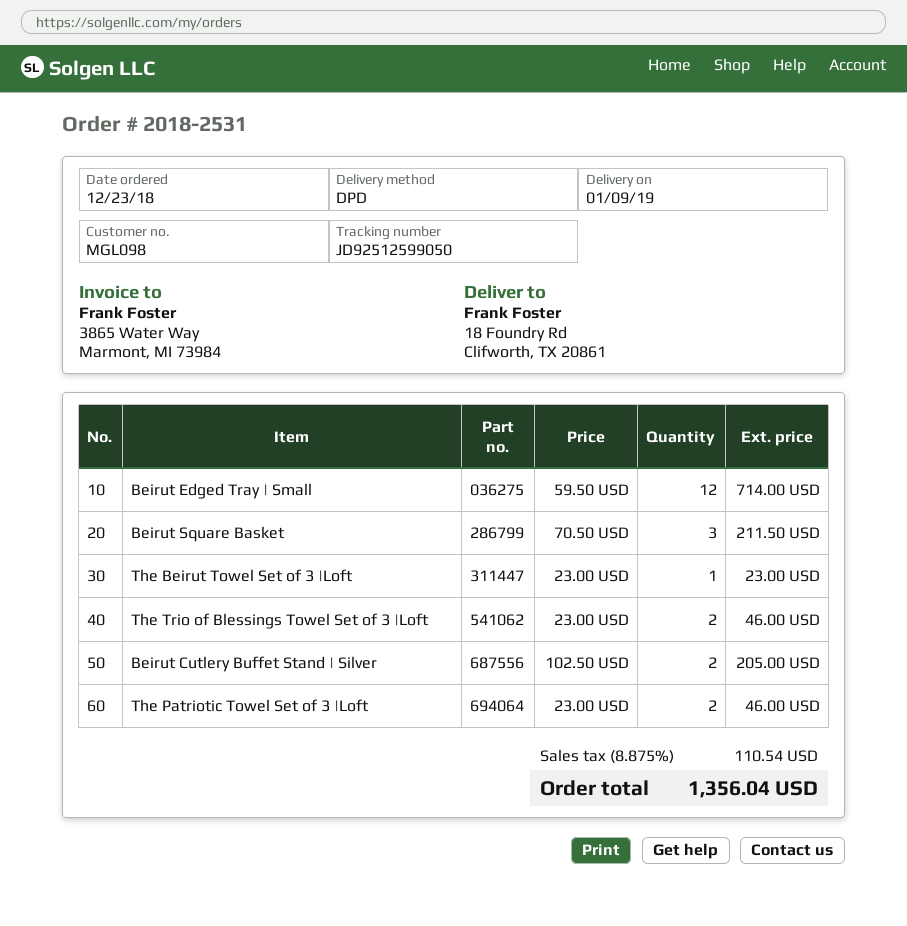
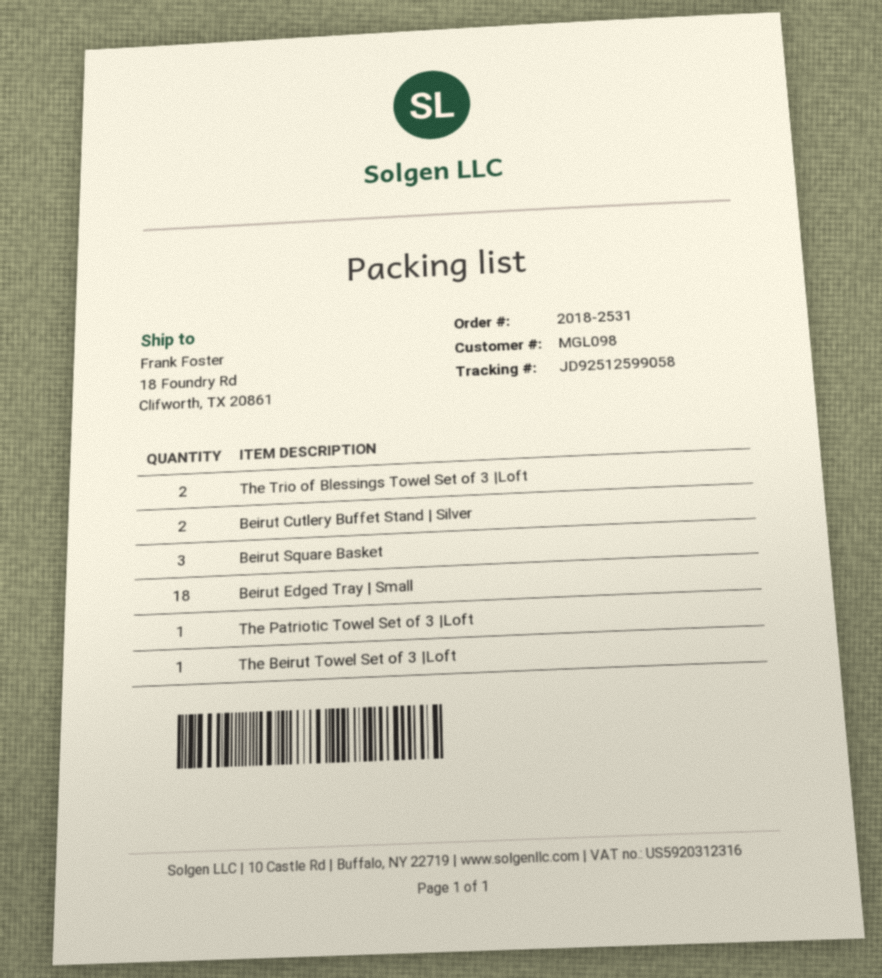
tracking number: JD92512599050 -> JD92512599058
Beirut Edged Tray | Small: 12 -> 18
The Patriotic Towel Set of 3 |Loft: 2 -> 1

